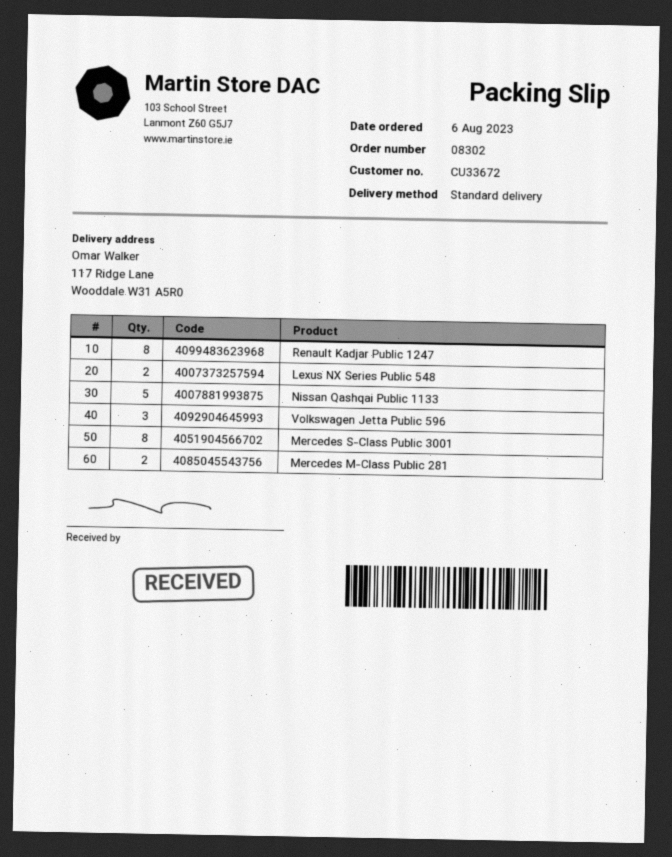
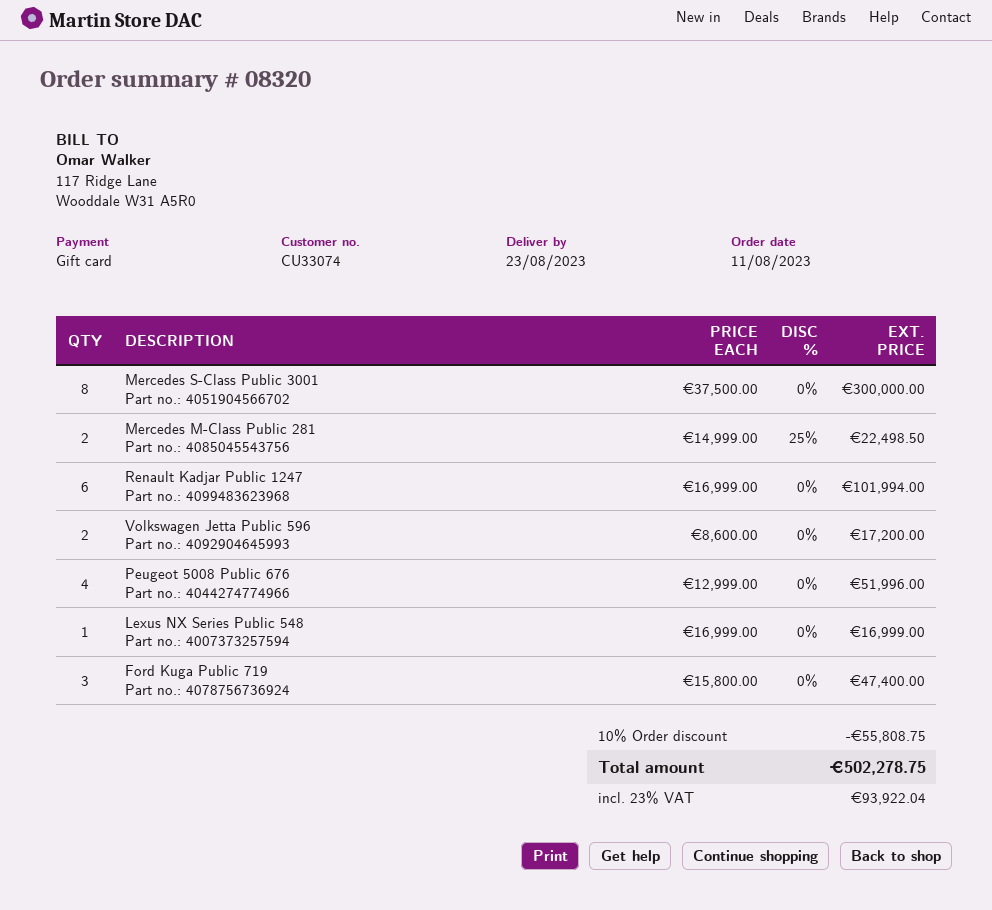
order number: 08302 -> 08320
order date: 2023-08-06 -> 2023-08-11
customer number: CU33672 -> CU33074
Renault Kadjar Public 1247: 8 -> 6
Lexus NX Series Public 548: 2 -> 1
Nissan Qashqai Public 1133: 5 -> none
Volkswagen Jetta Public 596: 3 -> 2
Peugeot 5008 Public 676: none -> 4
Ford Kuga Public 719: none -> 3

